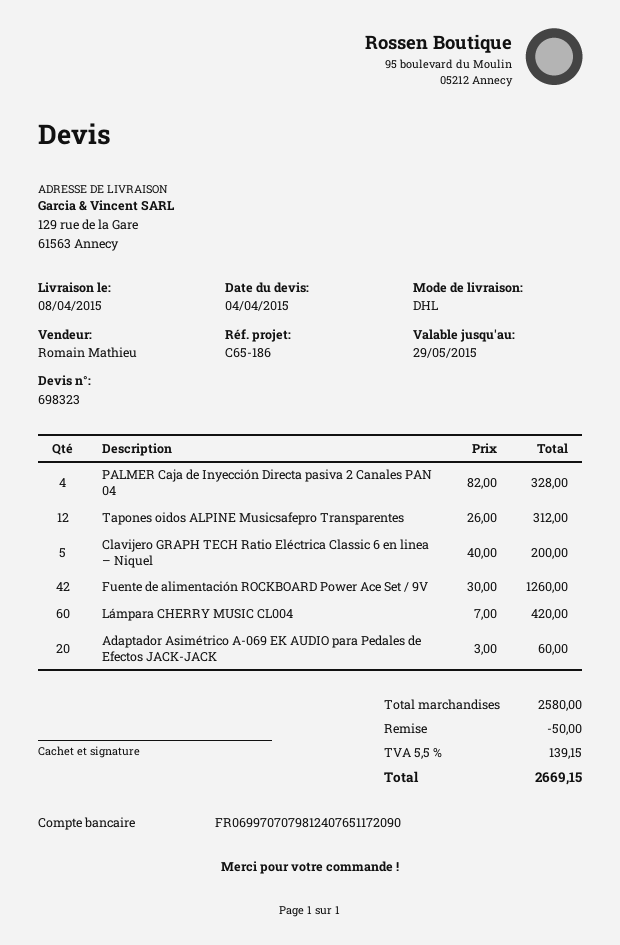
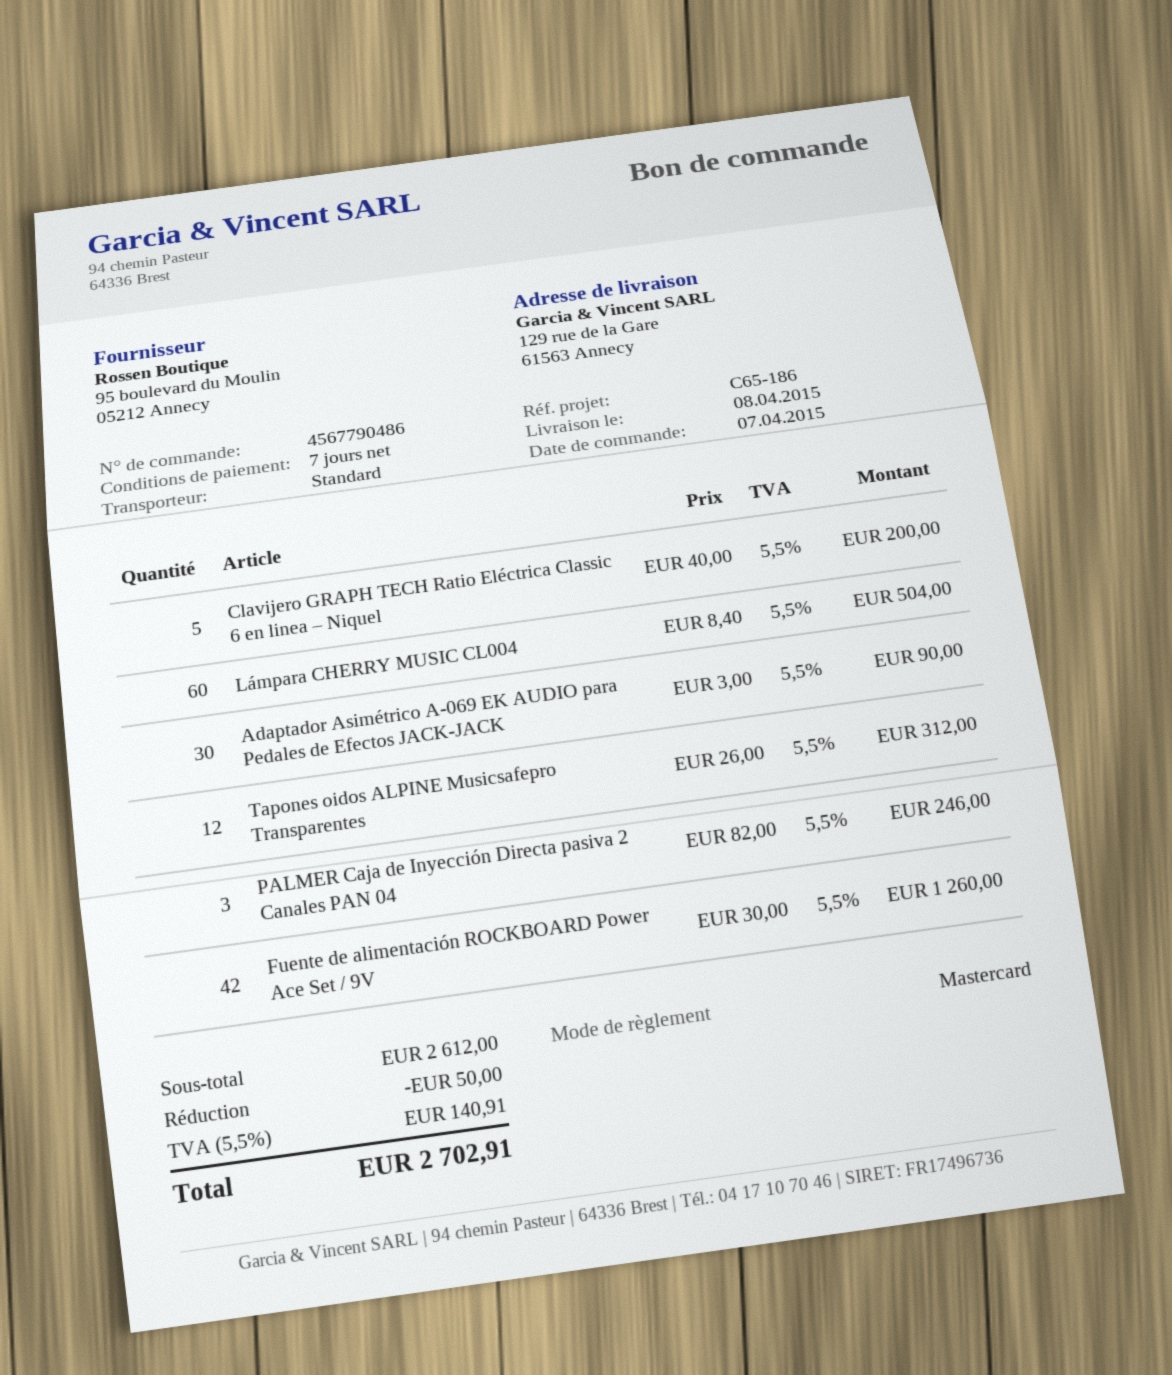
shipping method: DHL -> standard
PALMER Caja de Inyección Directa pasiva 2 Canales PAN 04: 4 x 82.00 = 328.00 -> 3 x 82.00 = 246.00
Lámpara CHERRY MUSIC CL004: 60 x 7.00 = 420.00 -> 60 x 8.40 = 504.00
Adaptador Asimétrico A-069 EK AUDIO para Pedales de Efectos JACK-JACK: 20 x 3.00 = 60.00 -> 30 x 3.00 = 90.00
subtotal: 2580.00 -> 2612.00
tax: 5.5% = 139.15 -> 5.5% = 140.91
total: 2669.15 -> 2702.91

